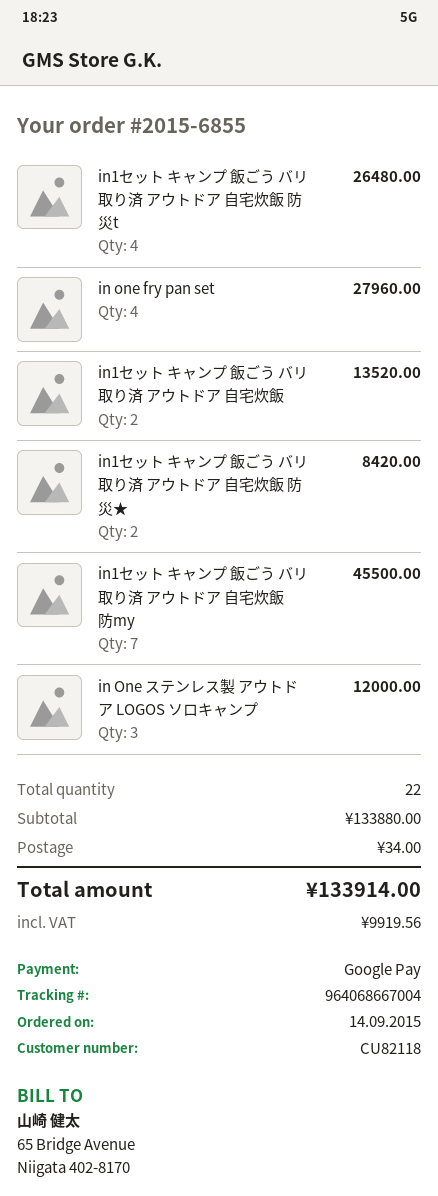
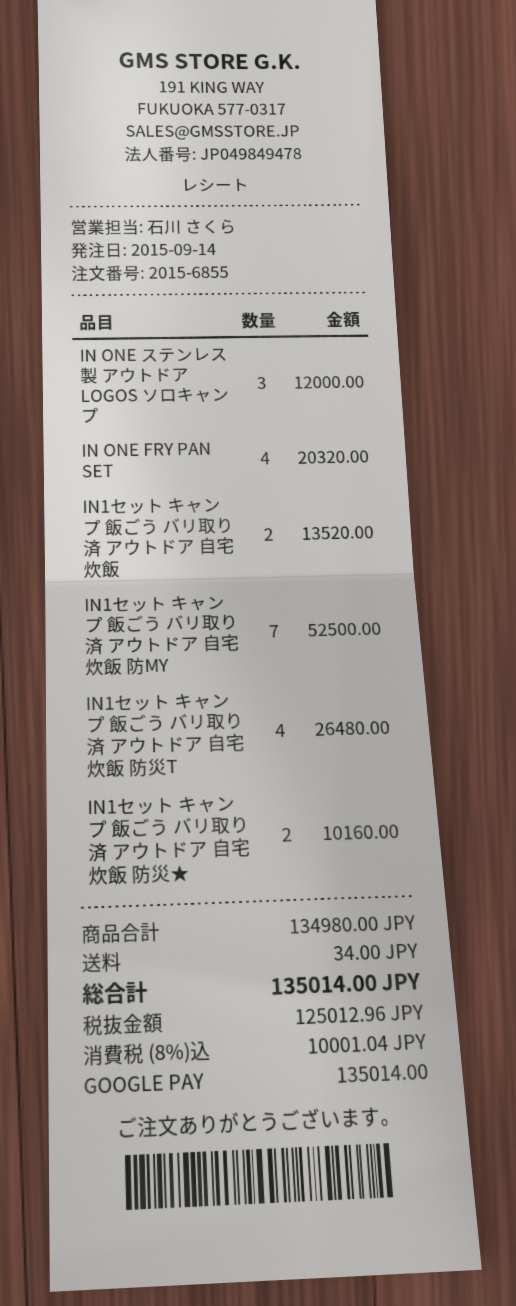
in one fry pan set: 4 for 27960.00 -> 4 for 20320.00
in1セット キャンプ 飯ごう バリ取り済 アウトドア 自宅炊飯 防災★: 2 for 8420.00 -> 2 for 10160.00
in1セット キャンプ 飯ごう バリ取り済 アウトドア 自宅炊飯 防my: 7 for 45500.00 -> 7 for 52500.00
subtotal: 133880.00 -> 134980.00
tax: 9919.56 -> 10001.04
total: 133914.00 -> 135014.00

